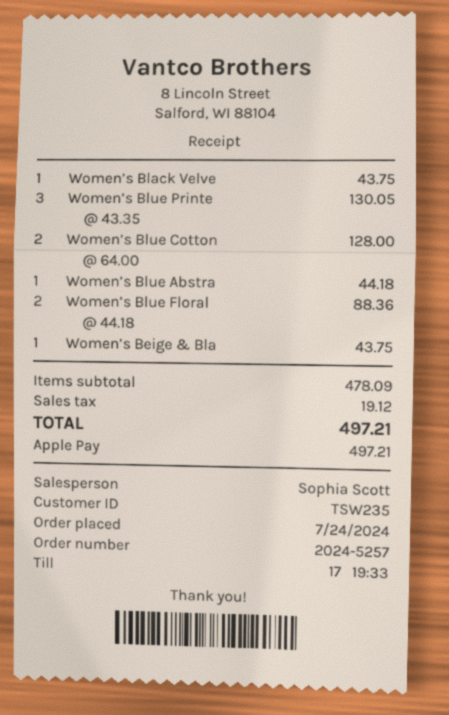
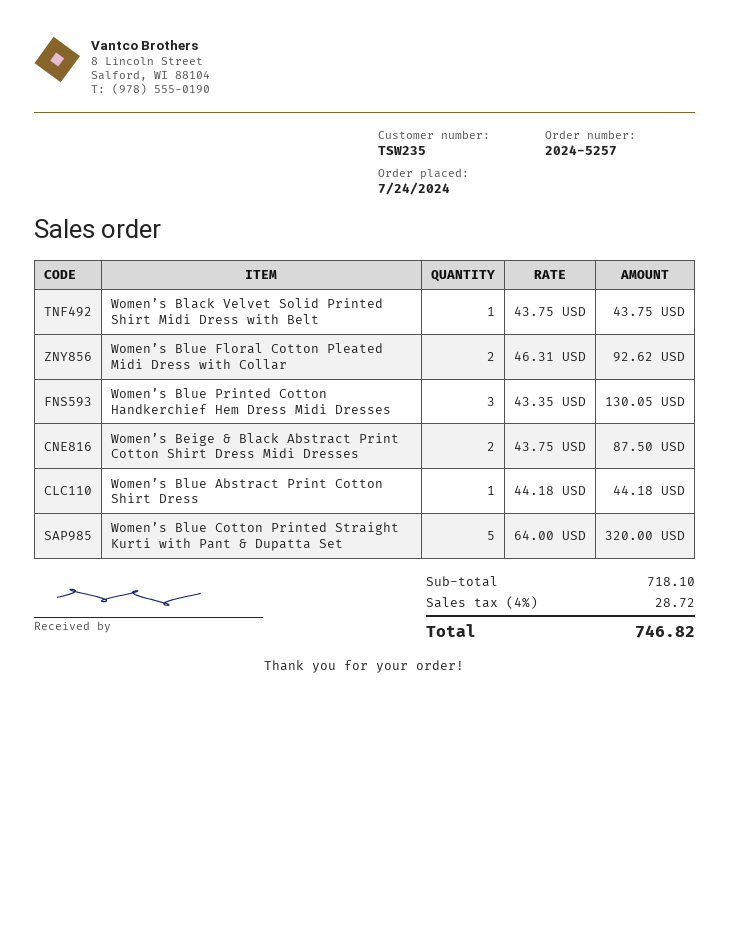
Women’s Blue Cotton: 2 x 64.00 = 128.00 -> 5 x 64.00 = 320.00
Women’s Blue Floral: 2 x 44.18 = 88.36 -> 2 x 46.31 = 92.62
Women’s Beige & Bla: 1 x 43.75 = 43.75 -> 2 x 43.75 = 87.50
subtotal: 478.09 -> 718.10
tax: 19.12 -> 28.72
total: 497.21 -> 746.82

